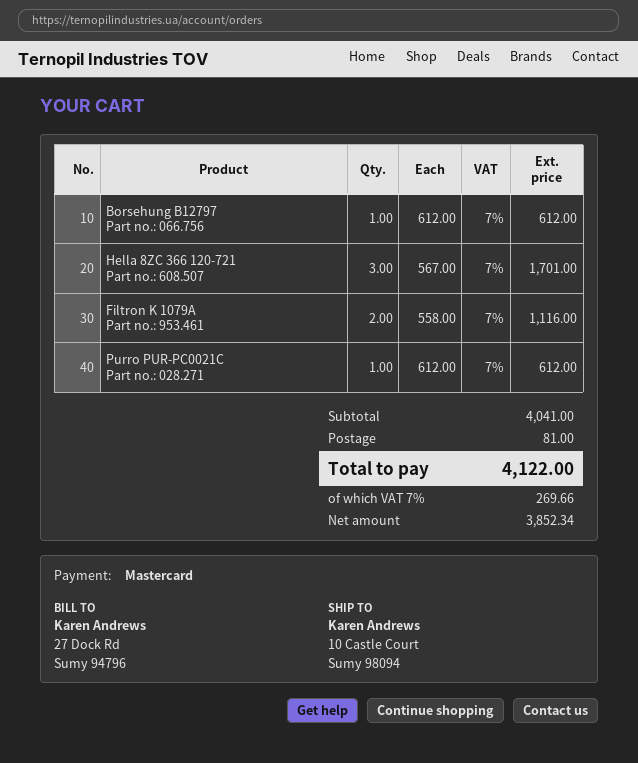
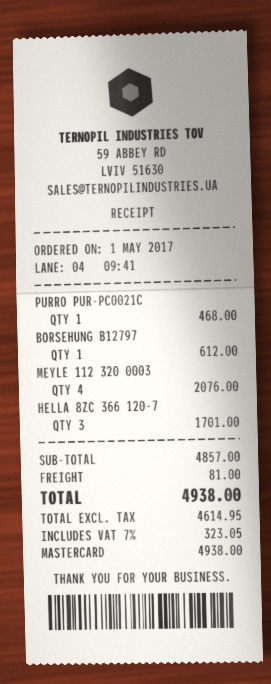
Filtron K 1079A: 2 for 1116.00 -> none
Purro PUR-PC0021C: 1 for 612.00 -> 1 for 468.00
MEYLE 112 320 0003: none -> 4 for 2076.00
subtotal: 4041.00 -> 4857.00
net: 3852.34 -> 4614.95
tax: 7% = 269.66 -> 7% = 323.05
total: 4122.00 -> 4938.00

